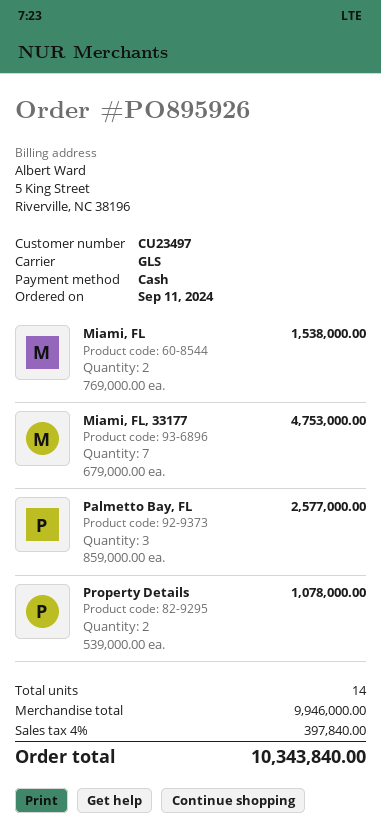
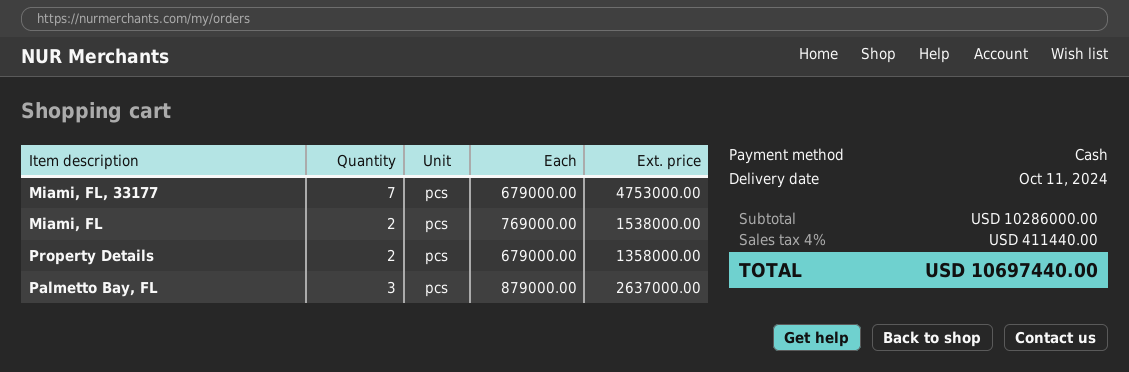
Palmetto Bay, FL: 3 x 859000.00 = 2577000.00 -> 3 x 879000.00 = 2637000.00
Property Details: 2 x 539000.00 = 1078000.00 -> 2 x 679000.00 = 1358000.00
subtotal: 9946000.00 -> 10286000.00
tax: 4% = 397840.00 -> 4% = 411440.00
total: 10343840.00 -> 10697440.00

